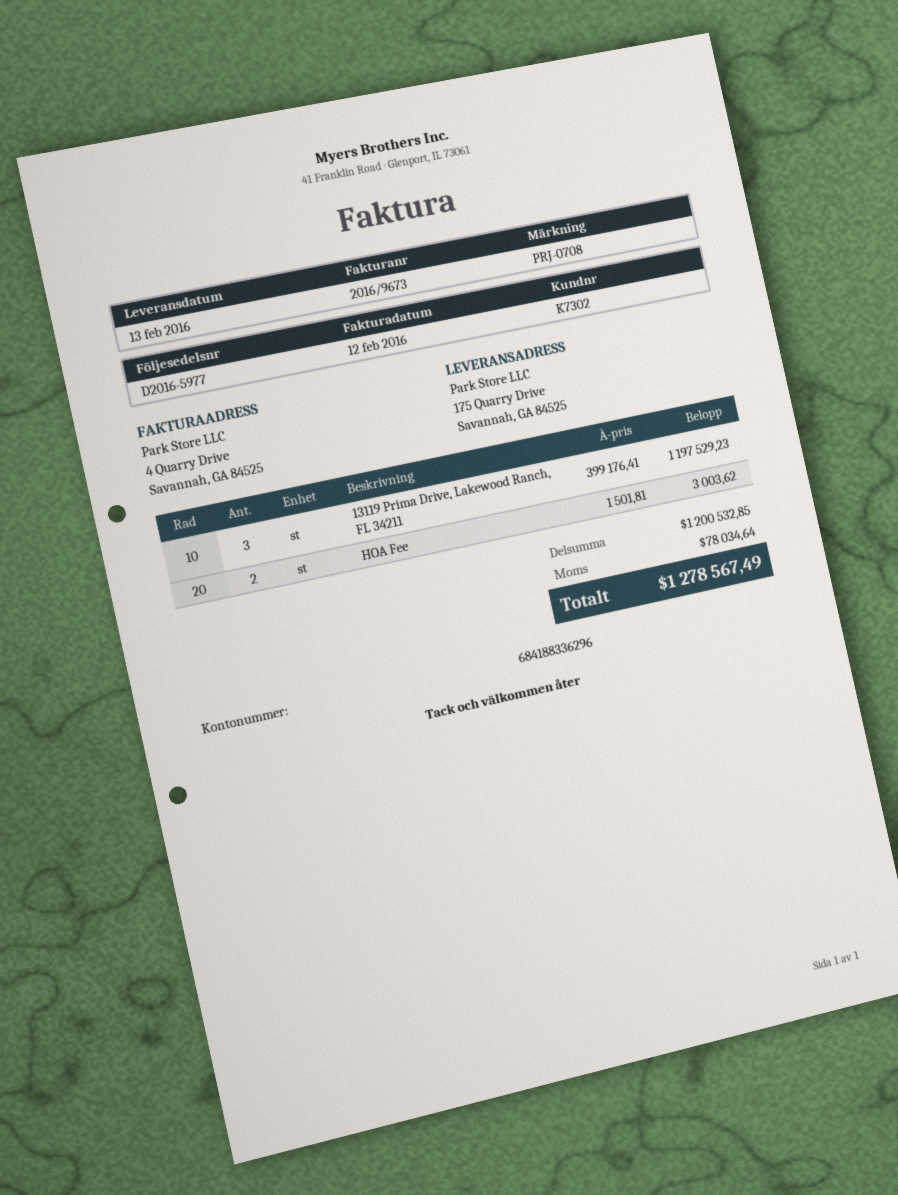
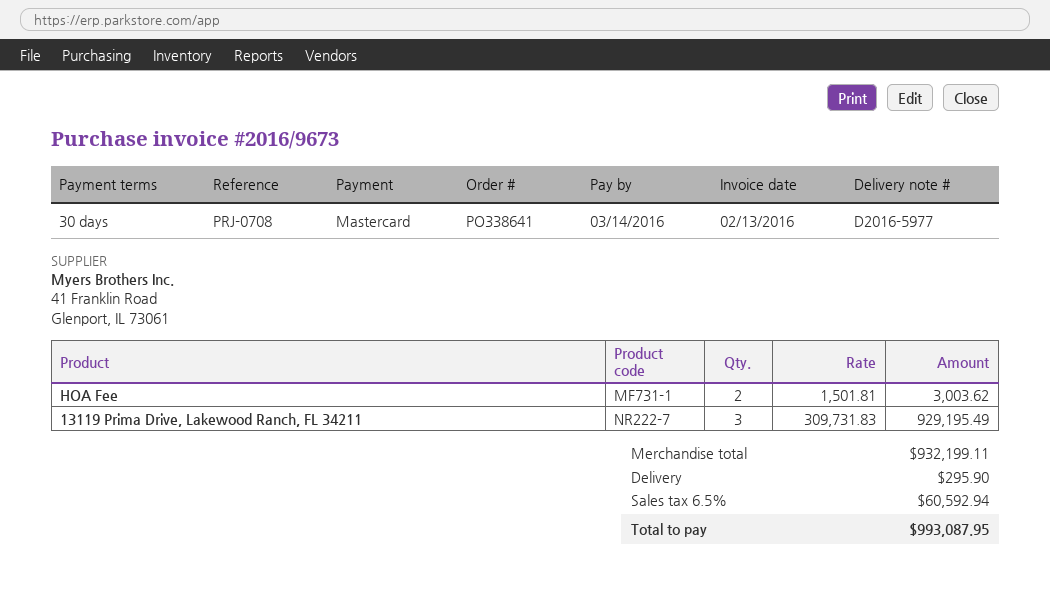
invoice date: 2016-02-12 -> 2016-02-13
13119 Prima Drive, Lakewood Ranch, FL 34211: 3 x 399176.41 = 1197529.23 -> 3 x 309731.83 = 929195.49
subtotal: 1200532.85 -> 932199.11
shipping: none -> 295.90
tax: 78034.64 -> 60592.94
total: 1278567.49 -> 993087.95

